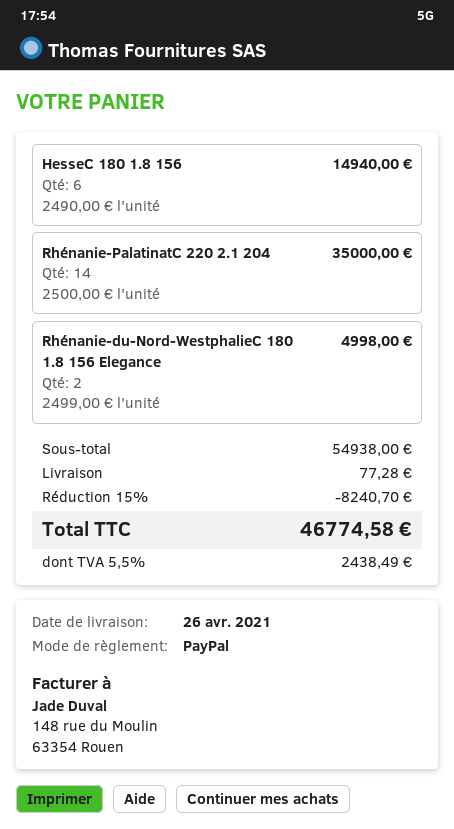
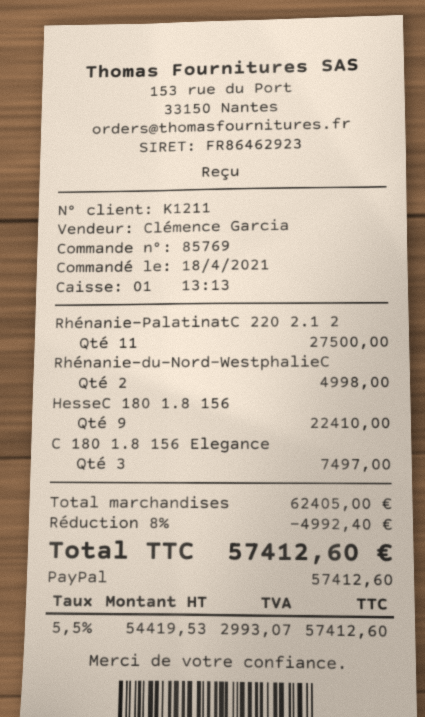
HesseC 180 1.8 156: 6 for 14940.00 -> 9 for 22410.00
Rhénanie-PalatinatC 220 2.1 204: 14 for 35000.00 -> 11 for 27500.00
C 180 1.8 156 Elegance: none -> 3 for 7497.00
subtotal: 54938.00 -> 62405.00
discount: 15% = 8240.70 -> 8% = 4992.40
shipping: 77.28 -> none
tax: 5.5% = 2438.49 -> 5.5% = 2993.07
total: 46774.58 -> 57412.60

